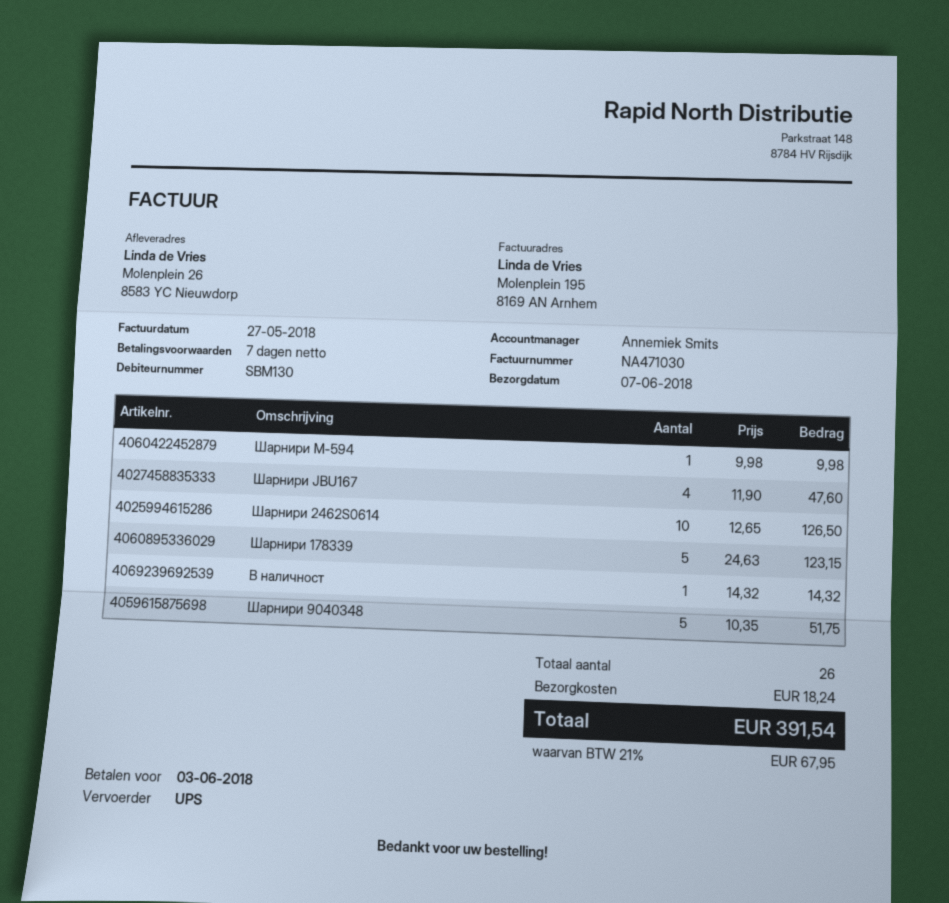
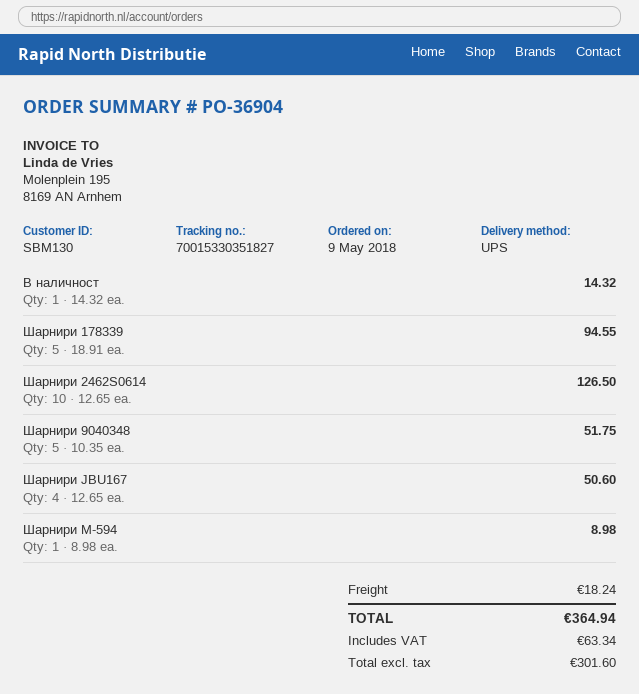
Шарнири M-594: 1 x 9.98 = 9.98 -> 1 x 8.98 = 8.98
Шарнири JBU167: 4 x 11.90 = 47.60 -> 4 x 12.65 = 50.60
Шарнири 178339: 5 x 24.63 = 123.15 -> 5 x 18.91 = 94.55
tax: 67.95 -> 63.34
total: 391.54 -> 364.94

